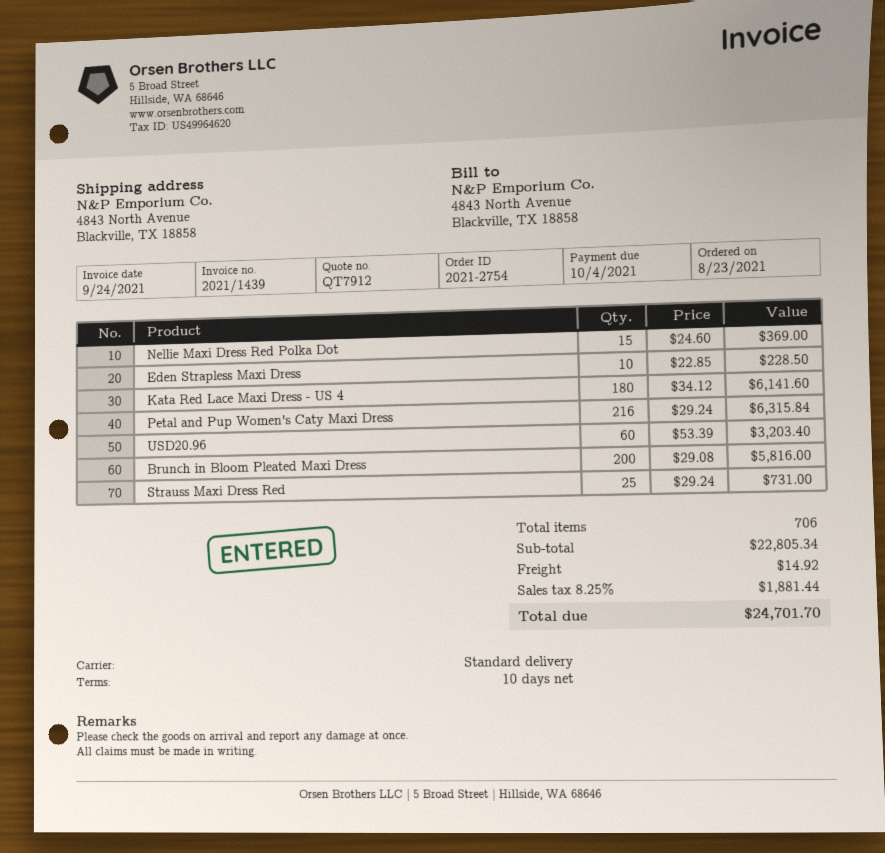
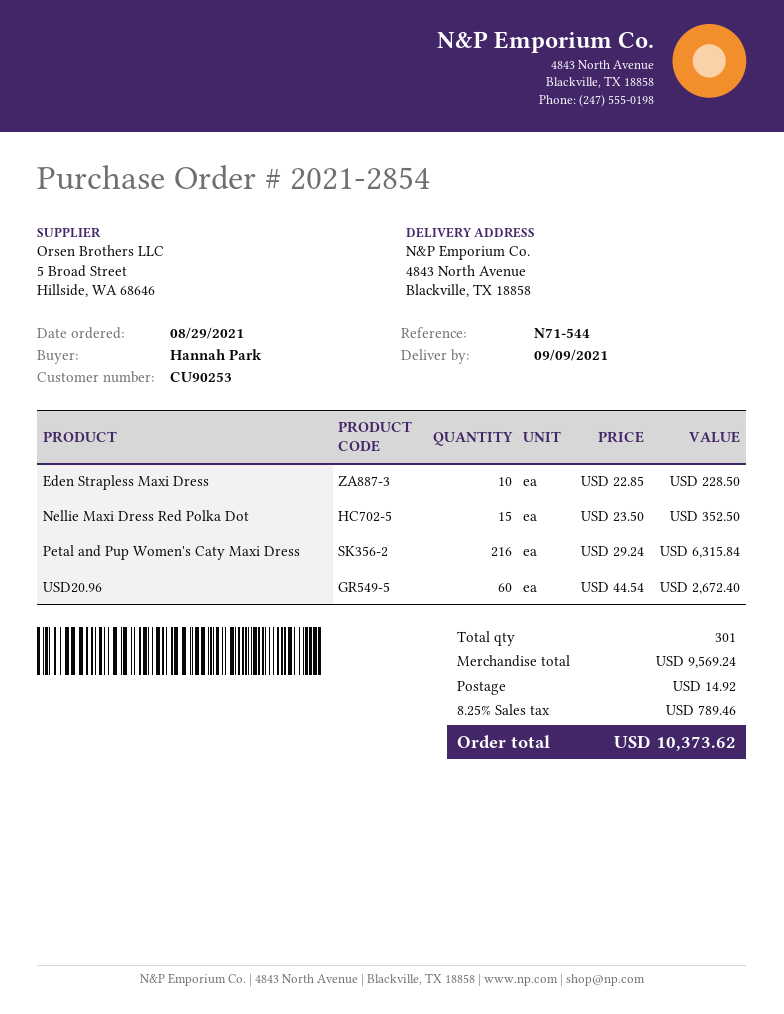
order number: 2021-2754 -> 2021-2854
order date: 2021-08-23 -> 2021-08-29
Nellie Maxi Dress Red Polka Dot: 15 x 24.60 = 369.00 -> 15 x 23.50 = 352.50
Kata Red Lace Maxi Dress - US 4: 180 x 34.12 = 6141.60 -> none
USD20.96: 60 x 53.39 = 3203.40 -> 60 x 44.54 = 2672.40
Brunch in Bloom Pleated Maxi Dress: 200 x 29.08 = 5816.00 -> none
Strauss Maxi Dress Red: 25 x 29.24 = 731.00 -> none
total quantity: 706 -> 301
subtotal: 22805.34 -> 9569.24
tax: 8.25% = 1881.44 -> 8.25% = 789.46
total: 24701.70 -> 10373.62

